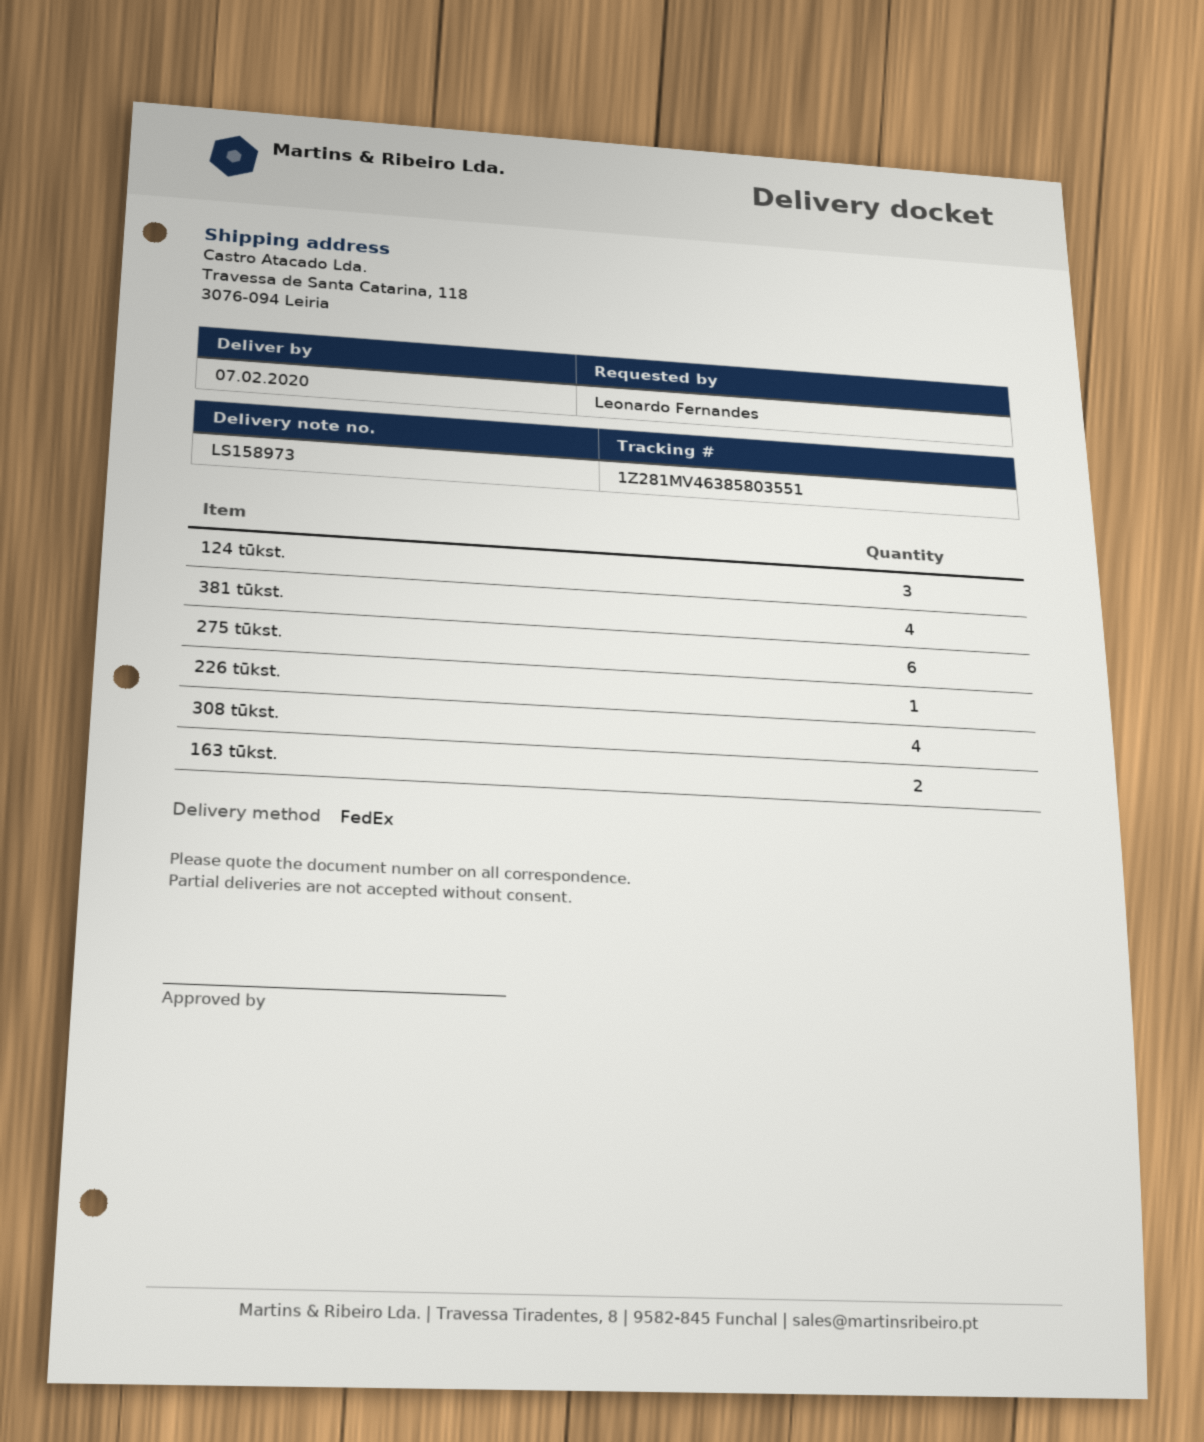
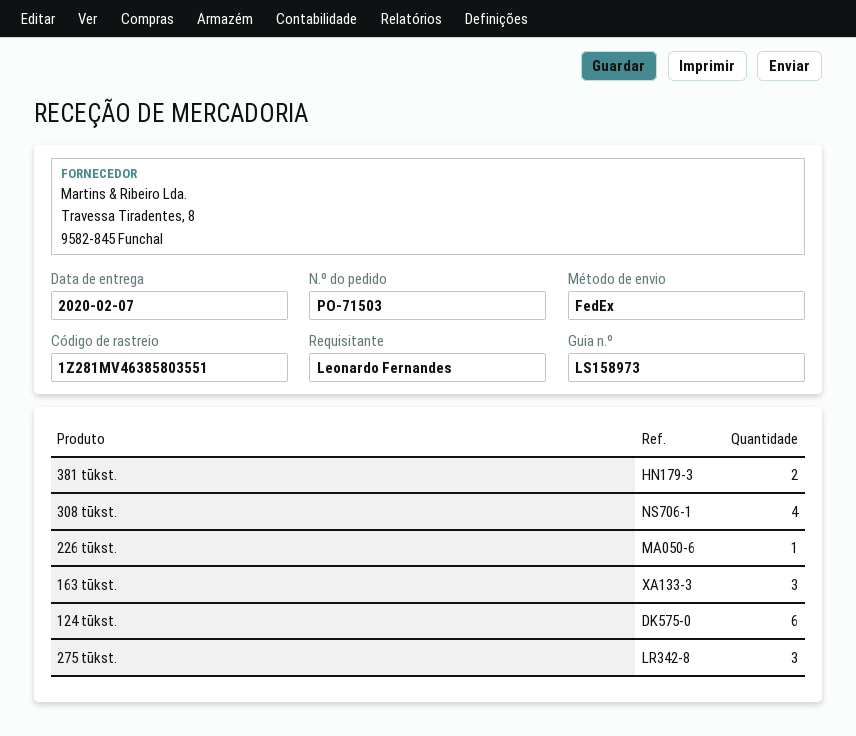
124 tūkst.: 3 -> 6
381 tūkst.: 4 -> 2
275 tūkst.: 6 -> 3
163 tūkst.: 2 -> 3

